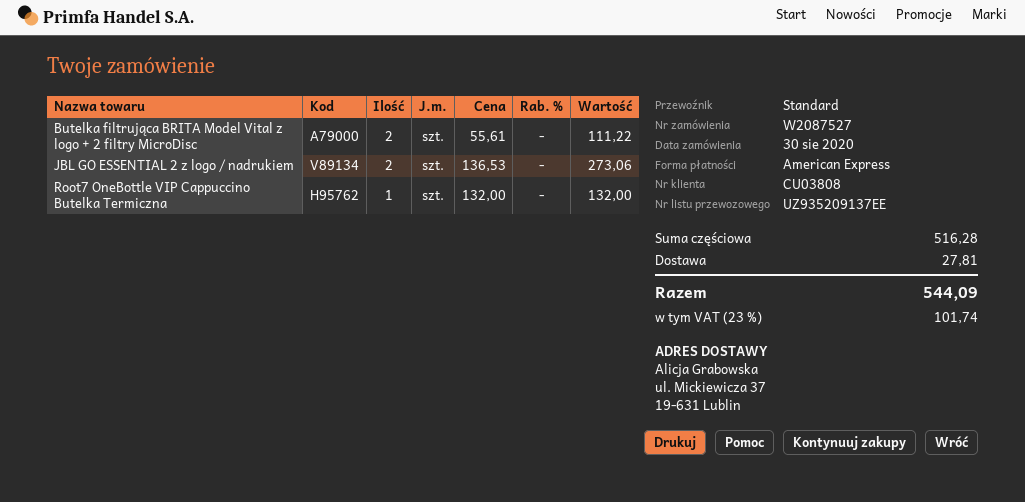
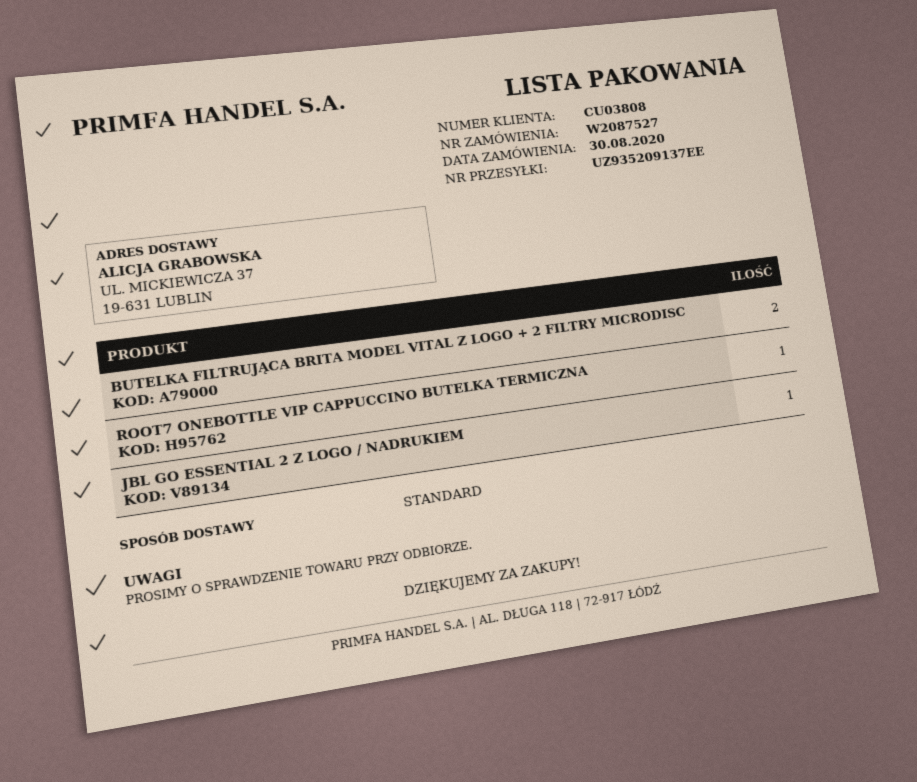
JBL GO ESSENTIAL 2 z logo / nadrukiem: 2 -> 1

